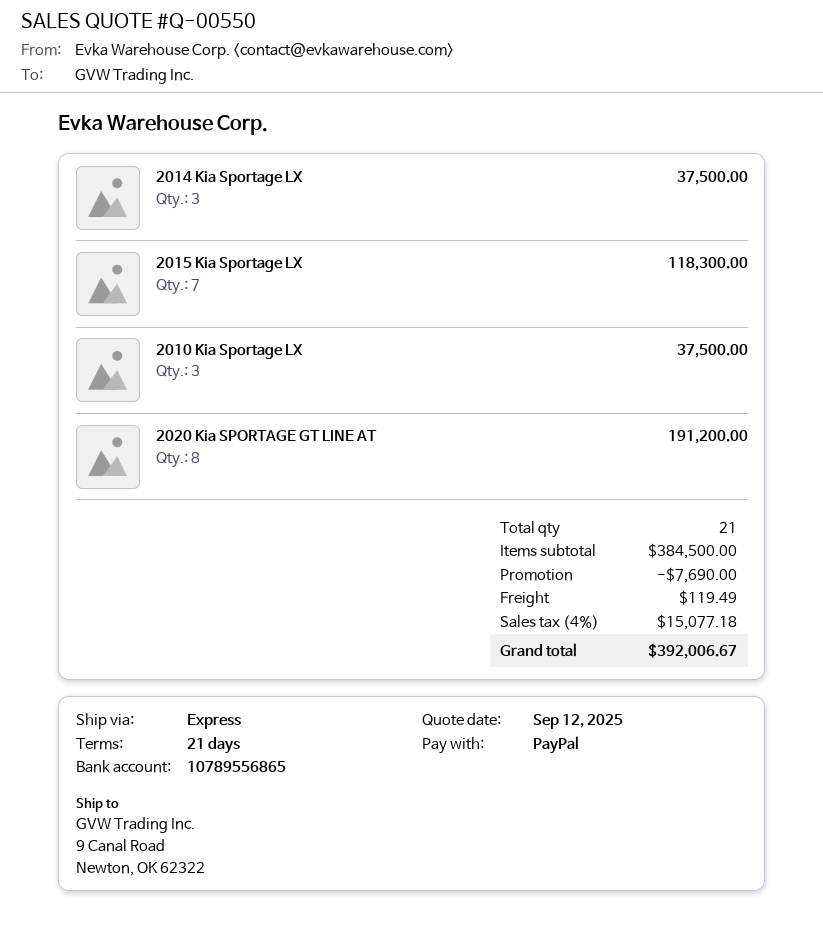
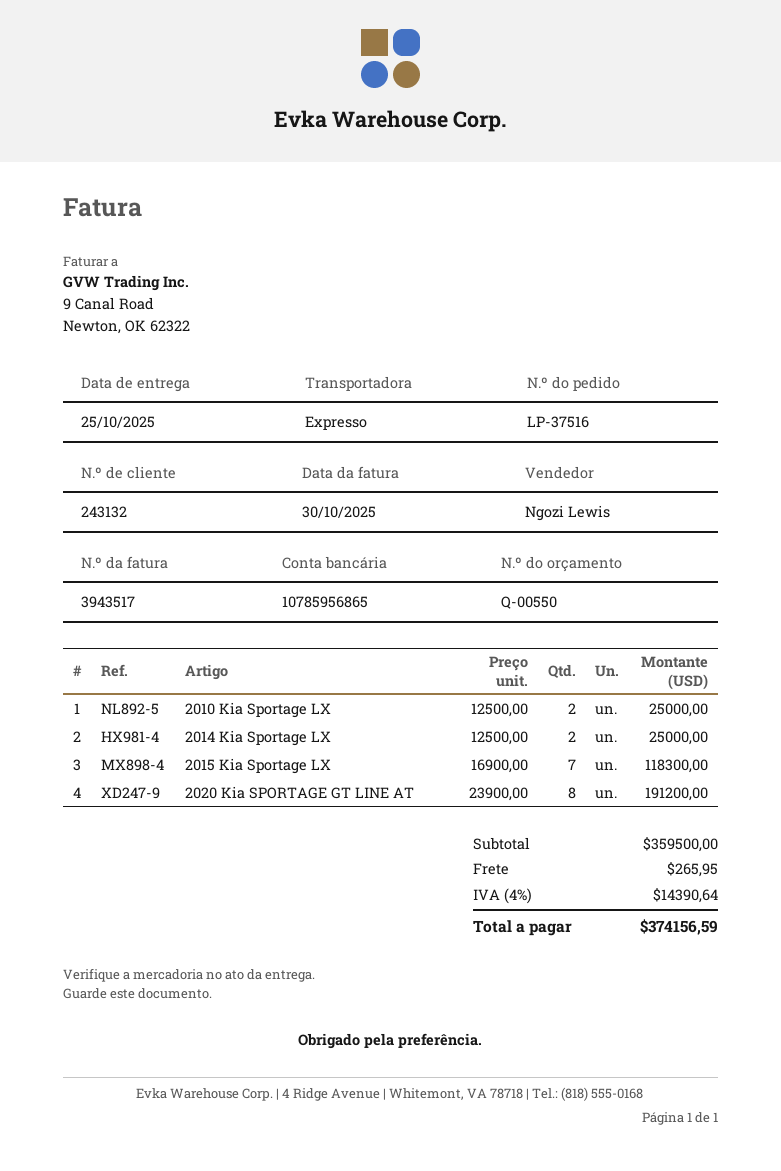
bank account: 10789556865 -> 10785956865
2014 Kia Sportage LX: 3 for 37500.00 -> 2 for 25000.00
2010 Kia Sportage LX: 3 for 37500.00 -> 2 for 25000.00
subtotal: 384500.00 -> 359500.00
discount: 7690.00 -> none
shipping: 119.49 -> 265.95
tax: 4% = 15077.18 -> 4% = 14390.64
total: 392006.67 -> 374156.59

